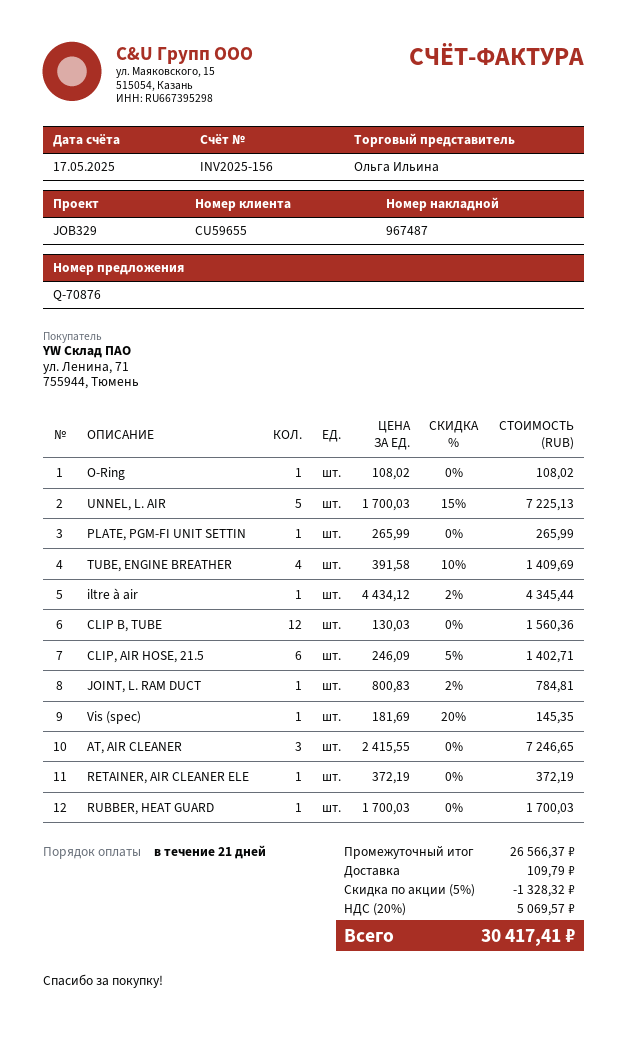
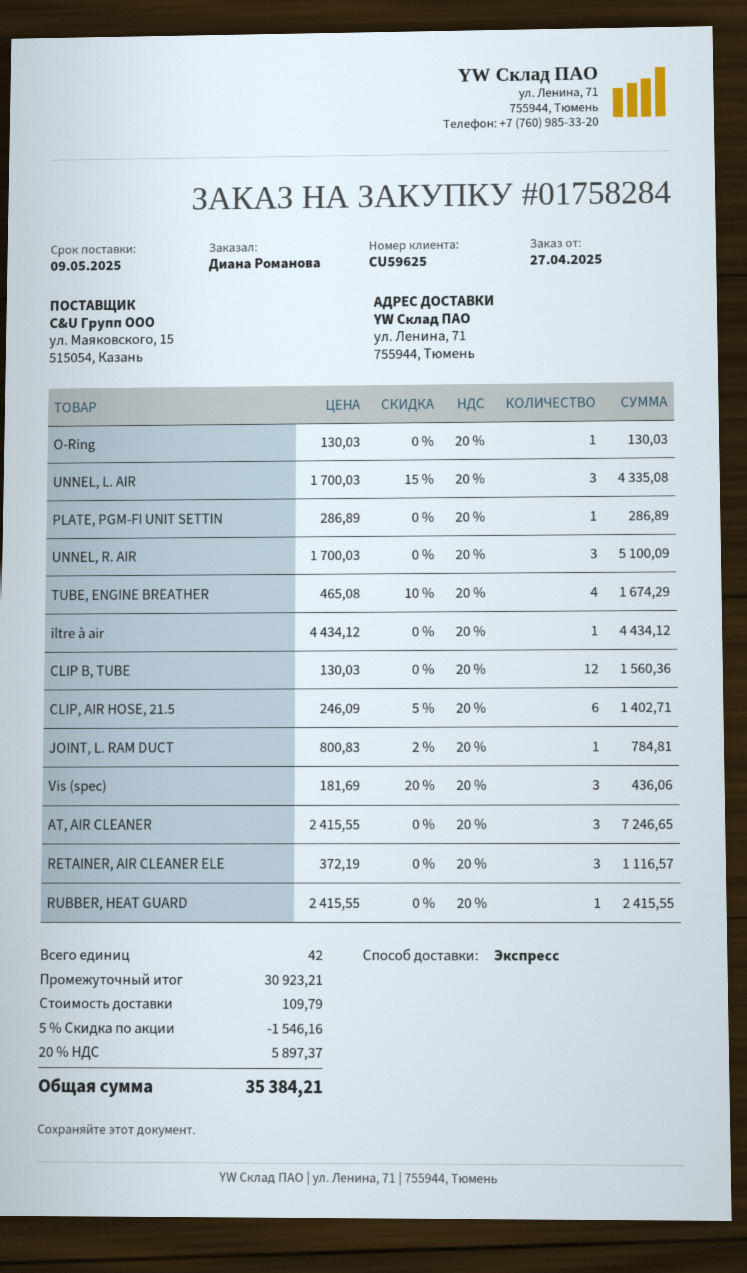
customer number: CU59655 -> CU59625
O-Ring: 1 x 108.02 = 108.02 -> 1 x 130.03 = 130.03
UNNEL, L. AIR: 5 x 1700.03 - 15% = 7225.13 -> 3 x 1700.03 - 15% = 4335.08
PLATE, PGM-FI UNIT SETTIN: 1 x 265.99 = 265.99 -> 1 x 286.89 = 286.89
TUBE, ENGINE BREATHER: 4 x 391.58 - 10% = 1409.69 -> 4 x 465.08 - 10% = 1674.29
iltre à air: 1 x 4434.12 - 2% = 4345.44 -> 1 x 4434.12 = 4434.12
Vis (spec): 1 x 181.69 - 20% = 145.35 -> 3 x 181.69 - 20% = 436.06
RETAINER, AIR CLEANER ELE: 1 x 372.19 = 372.19 -> 3 x 372.19 = 1116.57
RUBBER, HEAT GUARD: 1 x 1700.03 = 1700.03 -> 1 x 2415.55 = 2415.55
UNNEL, R. AIR: none -> 3 x 1700.03 = 5100.09
subtotal: 26566.37 -> 30923.21
discount: 5% = 1328.32 -> 5% = 1546.16
tax: 20% = 5069.57 -> 20% = 5897.37
total: 30417.41 -> 35384.21

